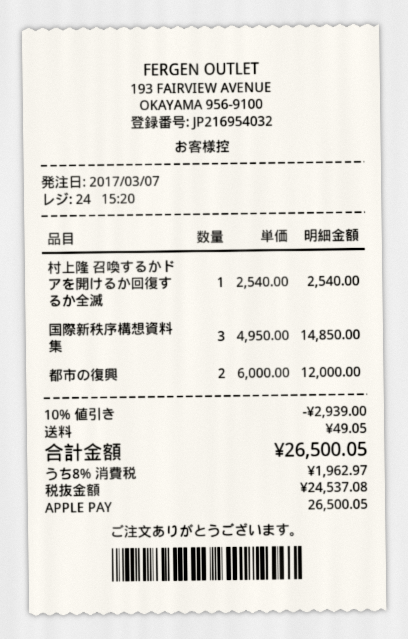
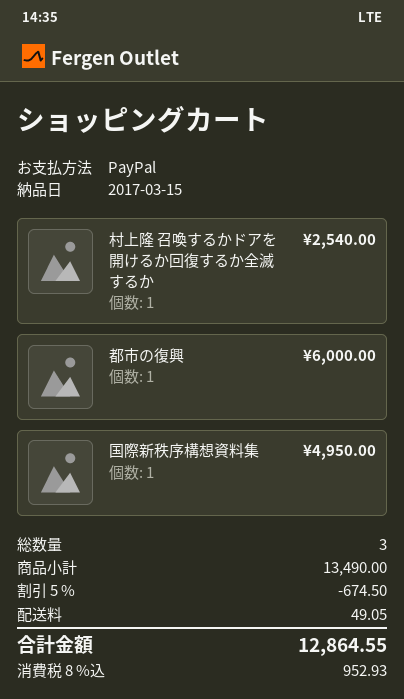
payment method: Apple Pay -> PayPal
国際新秩序構想資料集: 3 for 14850.00 -> 1 for 4950.00
都市の復興: 2 for 12000.00 -> 1 for 6000.00
discount: 10% = 2939.00 -> 5% = 674.50
tax: 8% = 1962.97 -> 8% = 952.93
total: 26500.05 -> 12864.55

